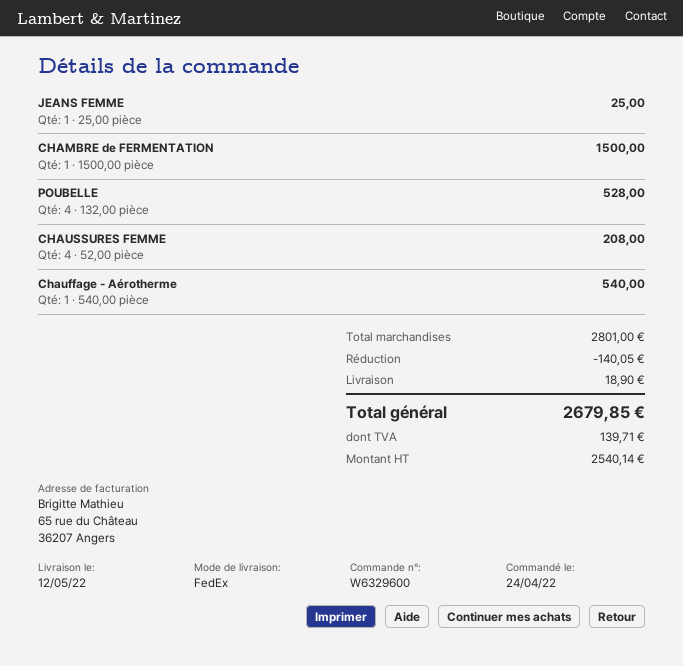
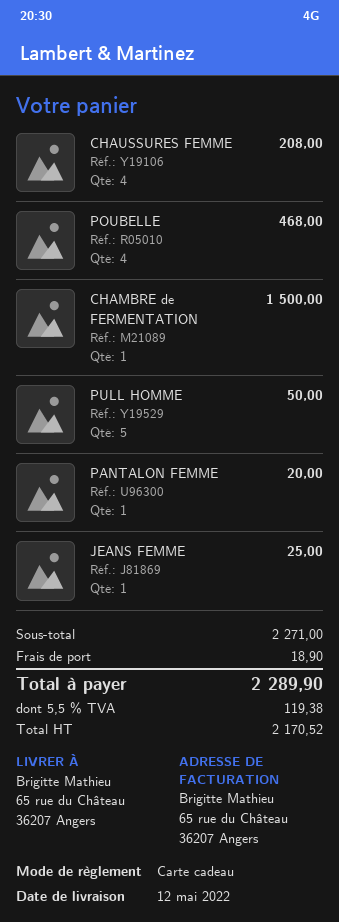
POUBELLE: 4 for 528.00 -> 4 for 468.00
Chauffage - Aérotherme: 1 for 540.00 -> none
PULL HOMME: none -> 5 for 50.00
PANTALON FEMME: none -> 1 for 20.00
subtotal: 2801.00 -> 2271.00
discount: 140.05 -> none
net: 2540.14 -> 2170.52
tax: 139.71 -> 119.38
total: 2679.85 -> 2289.90

